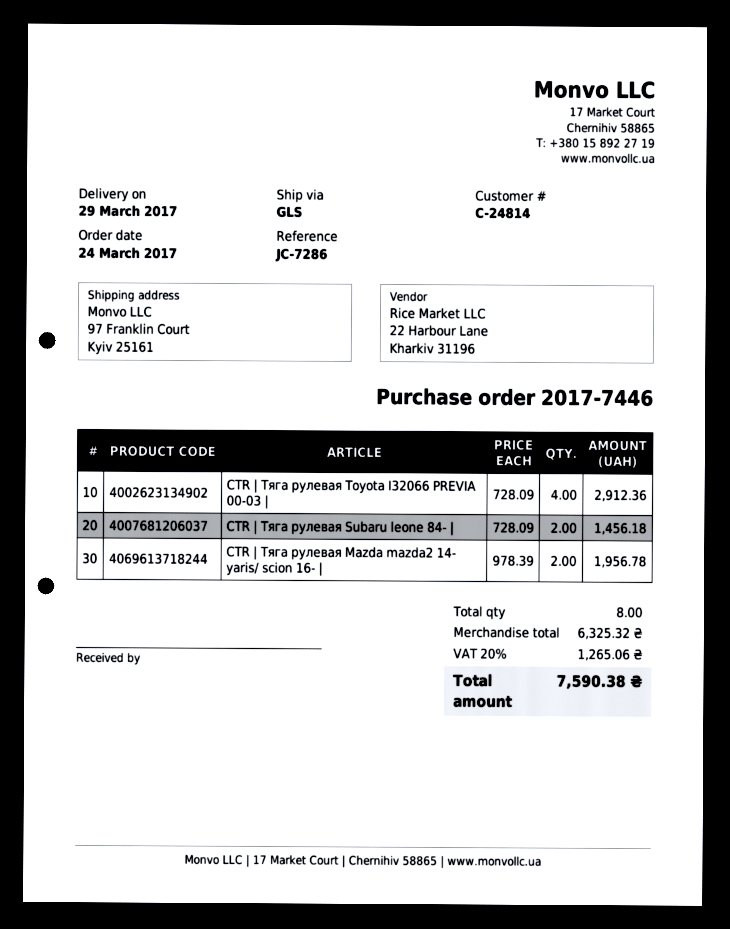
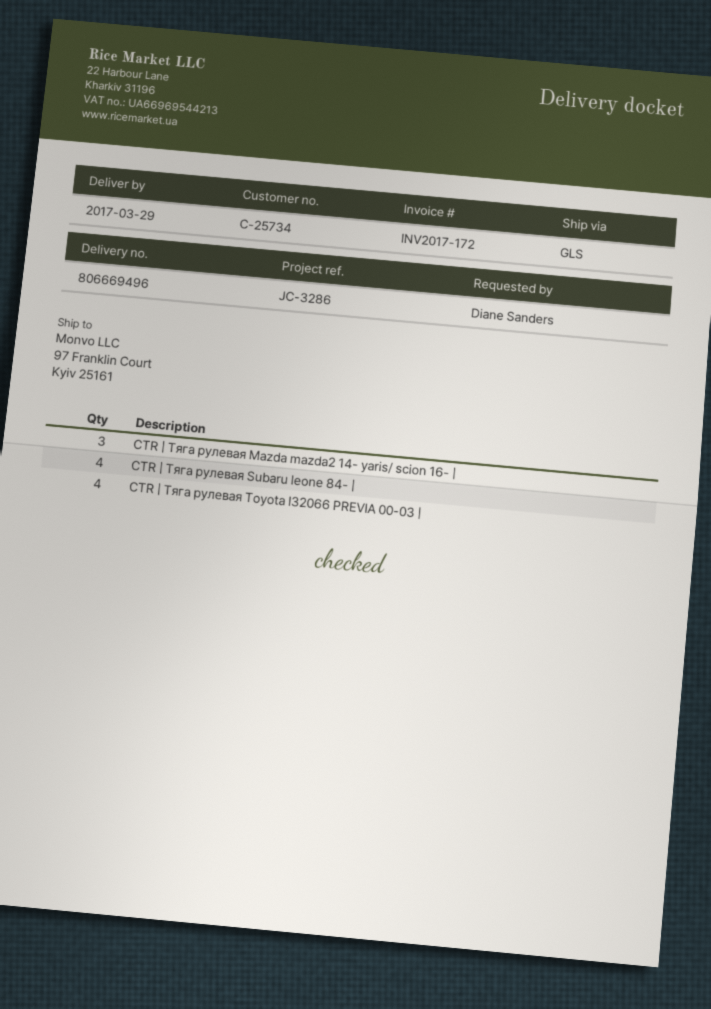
customer number: C-24814 -> C-25734
reference: JC-7286 -> JC-3286
CTR | Тяга рулевая Subaru leone 84- |: 2 -> 4
CTR | Тяга рулевая Mazda mazda2 14- yaris/ scion 16- |: 2 -> 3

